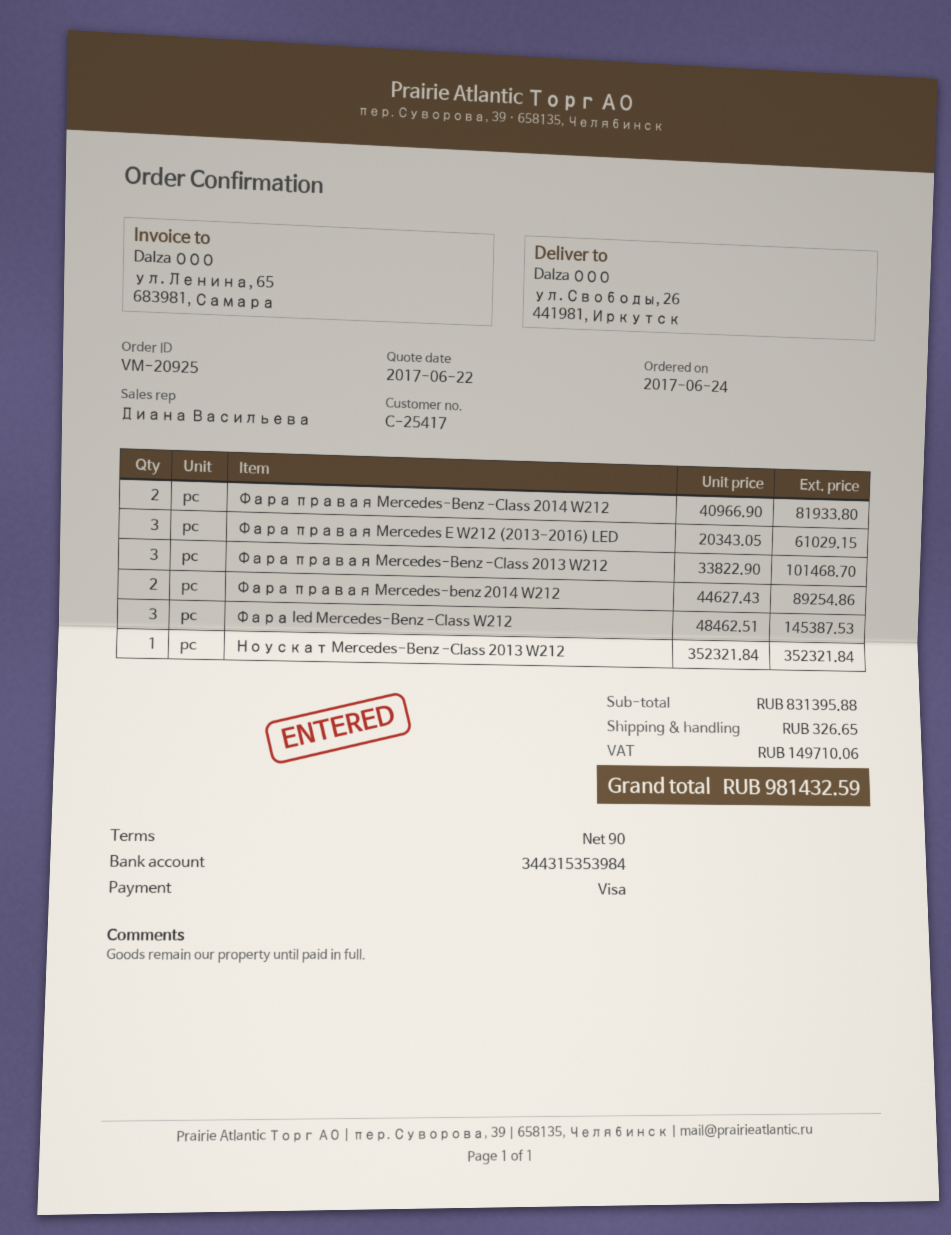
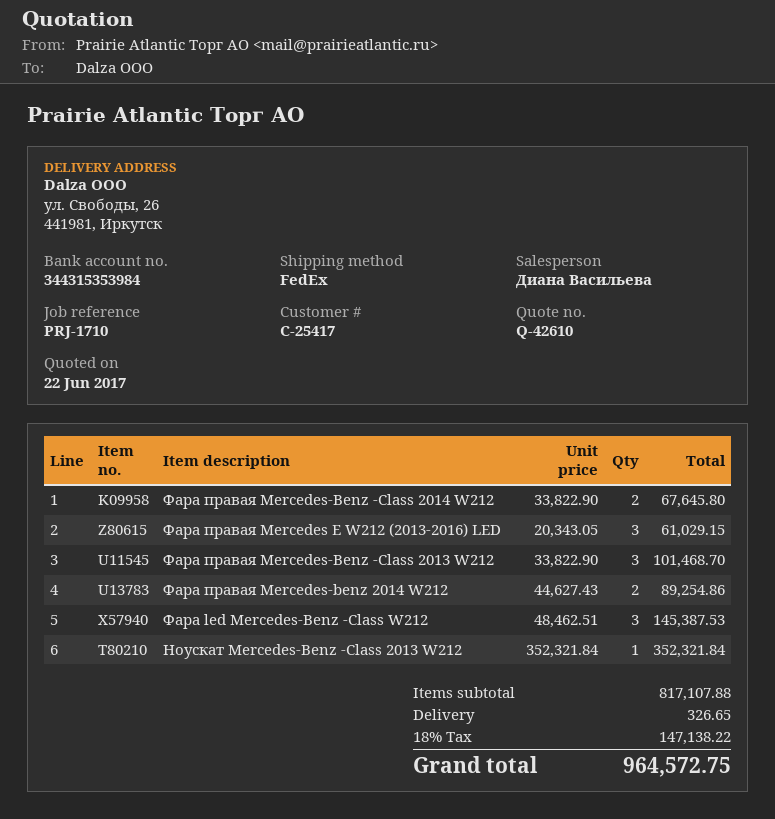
Фара правая Mercedes-Benz -Class 2014 W212: 2 x 40966.90 = 81933.80 -> 2 x 33822.90 = 67645.80
subtotal: 831395.88 -> 817107.88
tax: 149710.06 -> 147138.22
total: 981432.59 -> 964572.75

